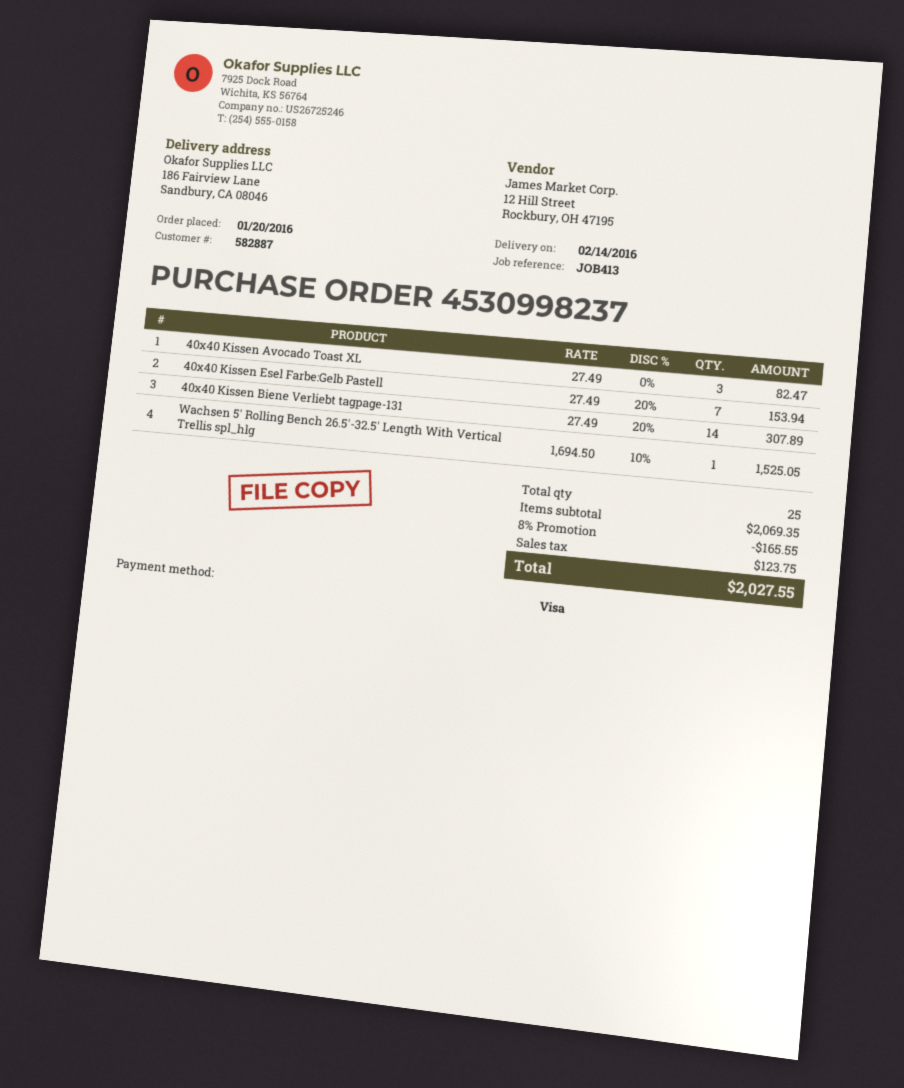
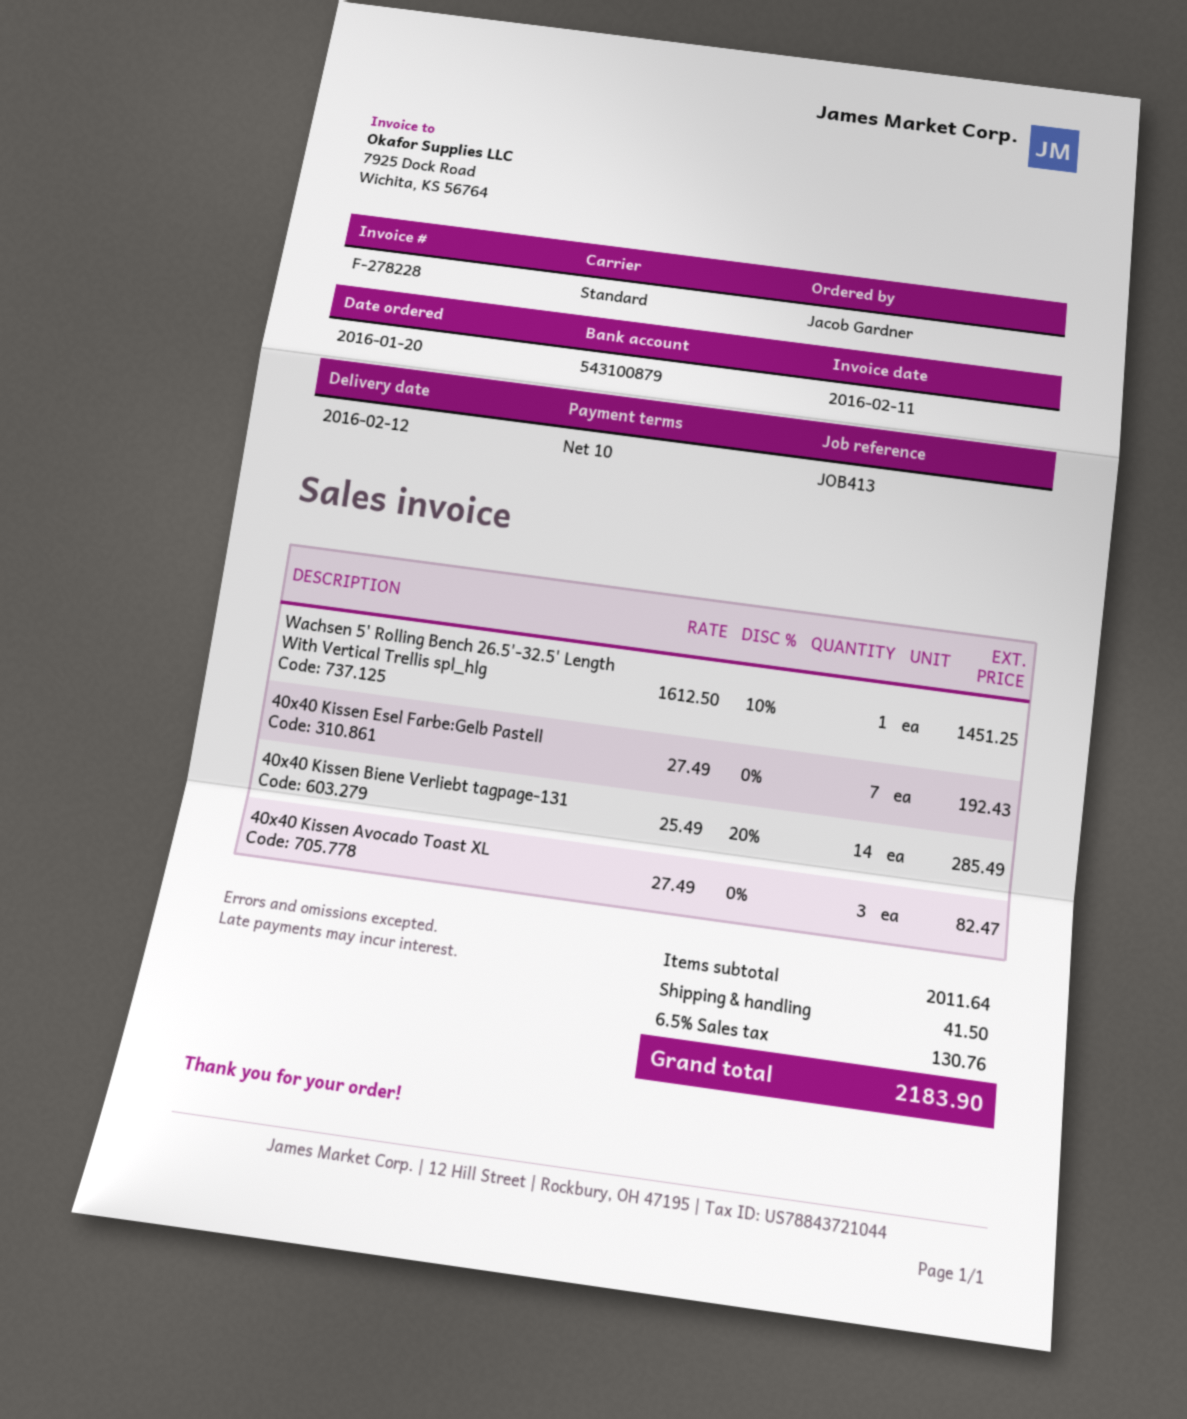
delivery date: 2016-02-14 -> 2016-02-12
40x40 Kissen Esel Farbe:Gelb Pastell: 7 x 27.49 - 20% = 153.94 -> 7 x 27.49 = 192.43
40x40 Kissen Biene Verliebt tagpage-131: 14 x 27.49 - 20% = 307.89 -> 14 x 25.49 - 20% = 285.49
Wachsen 5' Rolling Bench 26.5'-32.5' Length With Vertical Trellis spl_hlg: 1 x 1694.50 - 10% = 1525.05 -> 1 x 1612.50 - 10% = 1451.25
subtotal: 2069.35 -> 2011.64
discount: 8% = 165.55 -> none
shipping: none -> 41.50
tax: 123.75 -> 130.76
total: 2027.55 -> 2183.90

